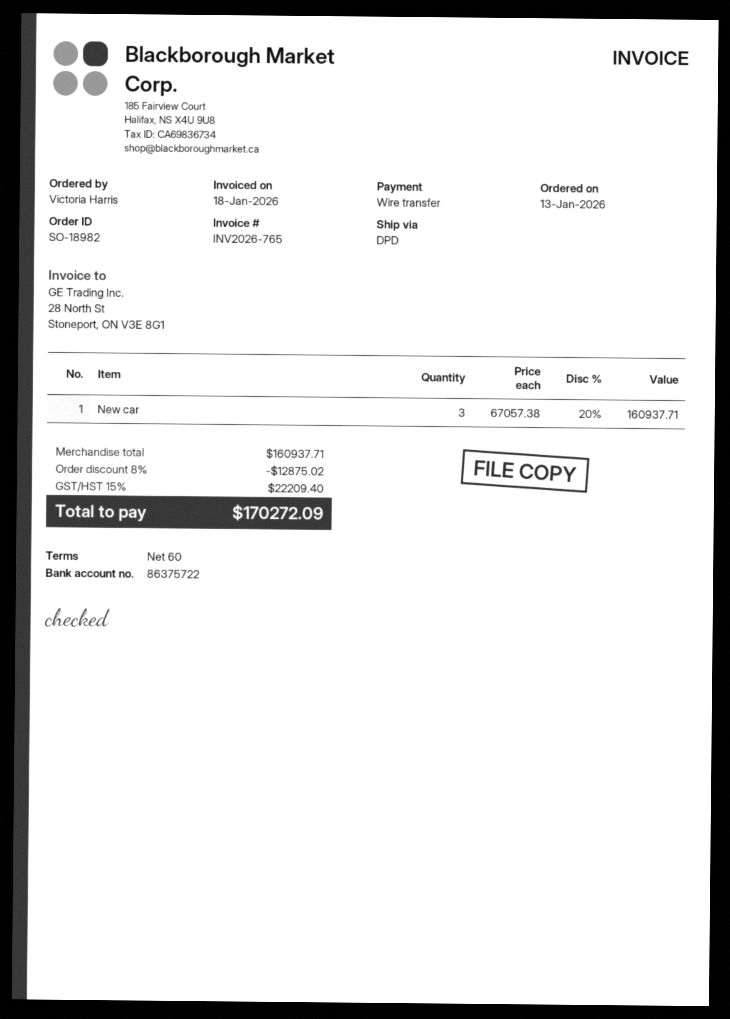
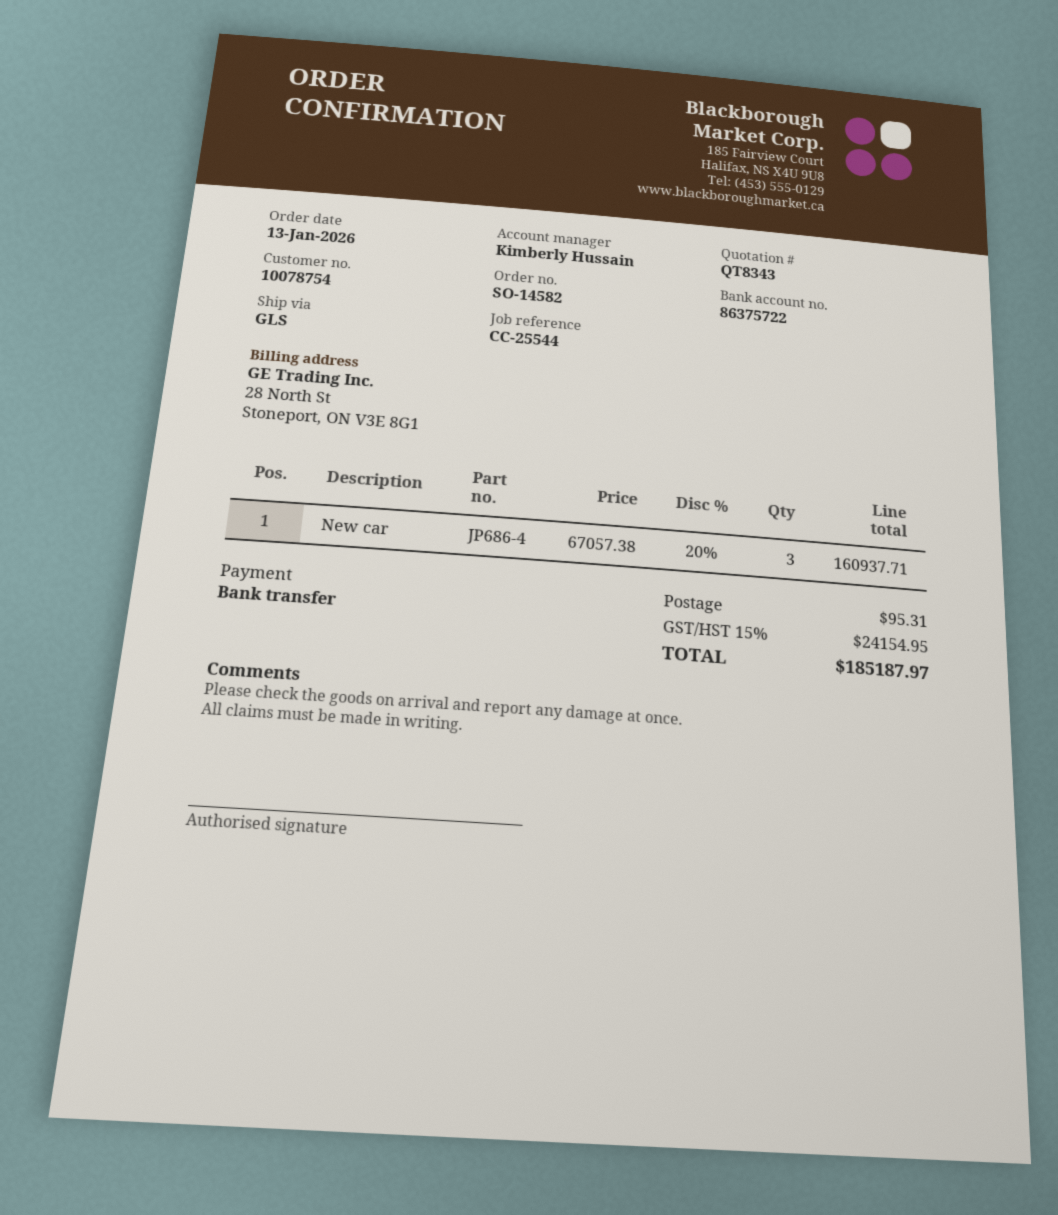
order number: SO-18982 -> SO-14582
shipping method: DPD -> GLS
discount: 8% = 12875.02 -> none
shipping: none -> 95.31
tax: 15% = 22209.40 -> 15% = 24154.95
total: 170272.09 -> 185187.97

